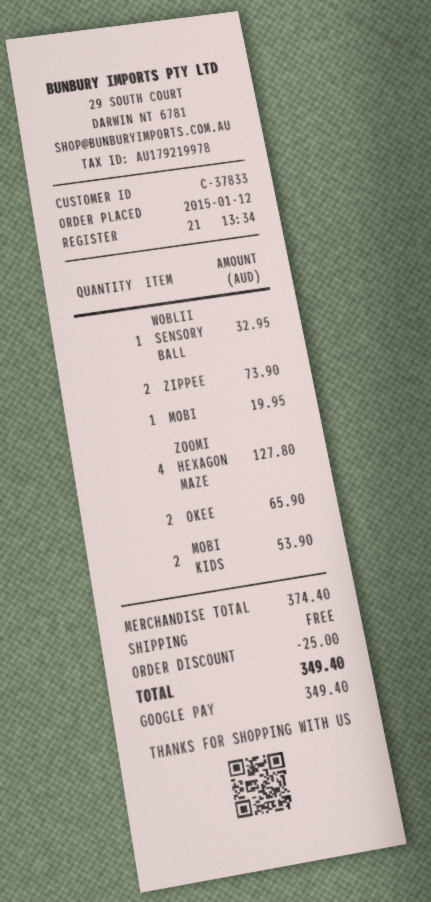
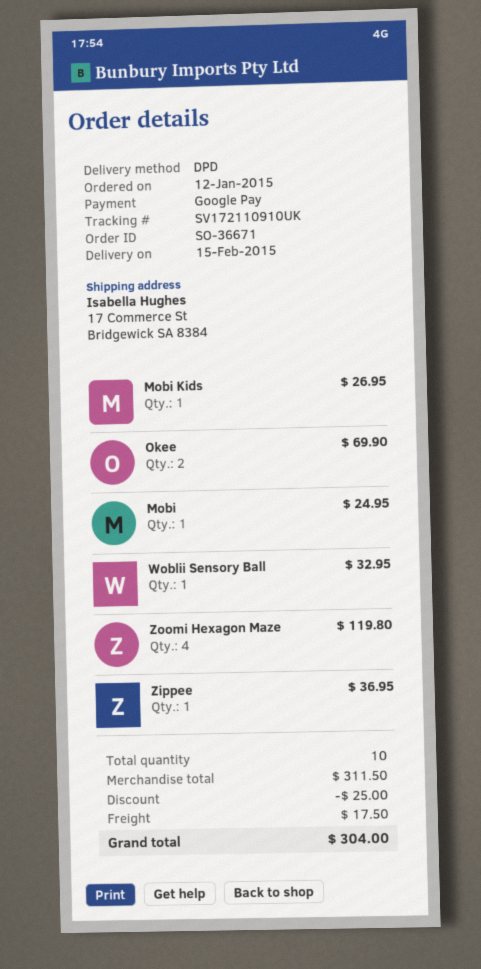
ZIPPEE: 2 for 73.90 -> 1 for 36.95
MOBI: 1 for 19.95 -> 1 for 24.95
ZOOMI HEXAGON MAZE: 4 for 127.80 -> 4 for 119.80
OKEE: 2 for 65.90 -> 2 for 69.90
MOBI KIDS: 2 for 53.90 -> 1 for 26.95
subtotal: 374.40 -> 311.50
shipping: 0.00 -> 17.50
total: 349.40 -> 304.00

